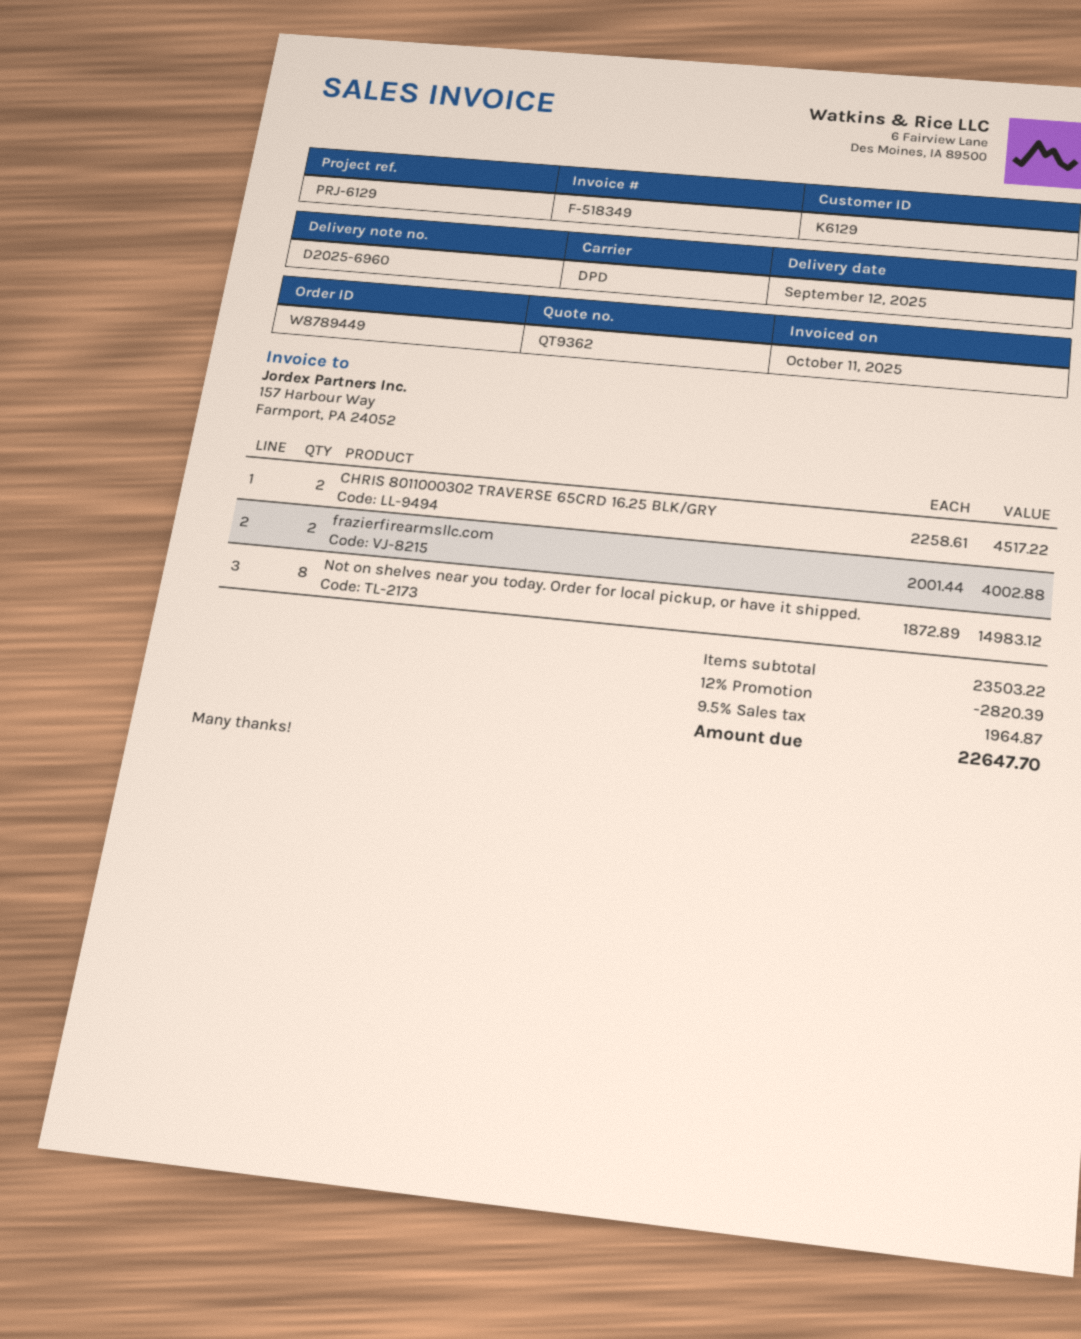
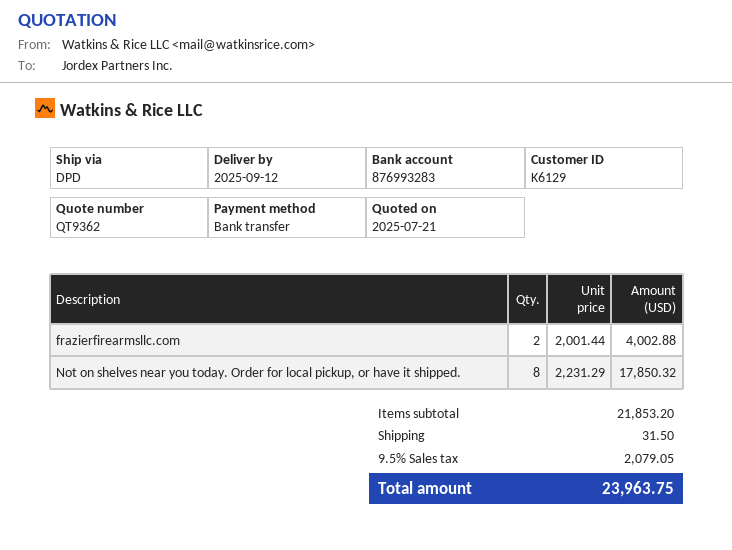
CHRIS 8011000302 TRAVERSE 65CRD 16.25 BLK/GRY: 2 x 2258.61 = 4517.22 -> none
Not on shelves near you today. Order for local pickup, or have it shipped.: 8 x 1872.89 = 14983.12 -> 8 x 2231.29 = 17850.32
subtotal: 23503.22 -> 21853.20
discount: 12% = 2820.39 -> none
shipping: none -> 31.50
tax: 9.5% = 1964.87 -> 9.5% = 2079.05
total: 22647.70 -> 23963.75

